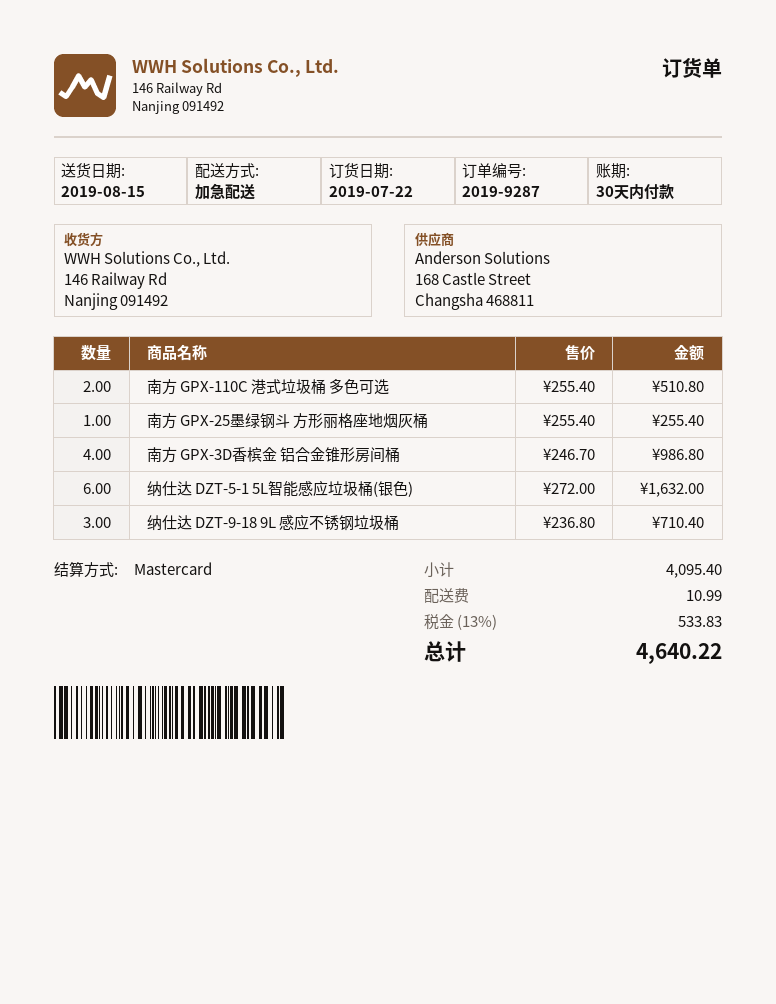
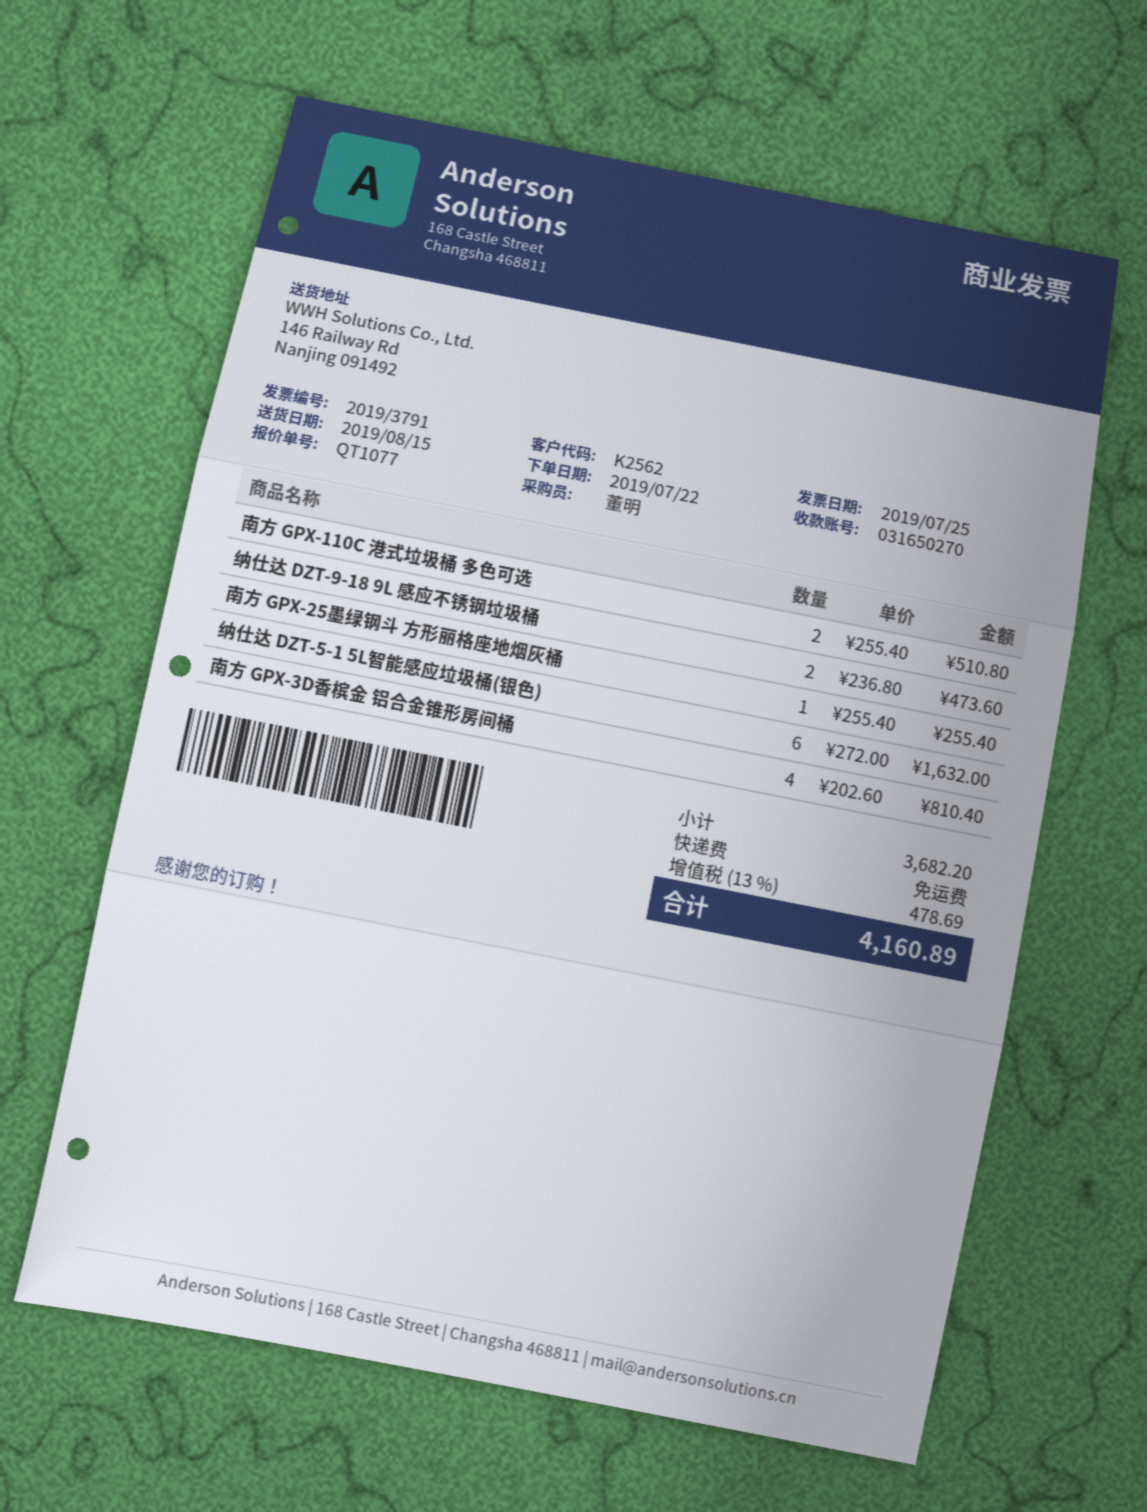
南方 GPX-3D香槟金 铝合金锥形房间桶: 4 x 246.70 = 986.80 -> 4 x 202.60 = 810.40
纳仕达 DZT-9-18 9L 感应不锈钢垃圾桶: 3 x 236.80 = 710.40 -> 2 x 236.80 = 473.60
subtotal: 4095.40 -> 3682.20
shipping: 10.99 -> 0.00
tax: 13% = 533.83 -> 13% = 478.69
total: 4640.22 -> 4160.89

